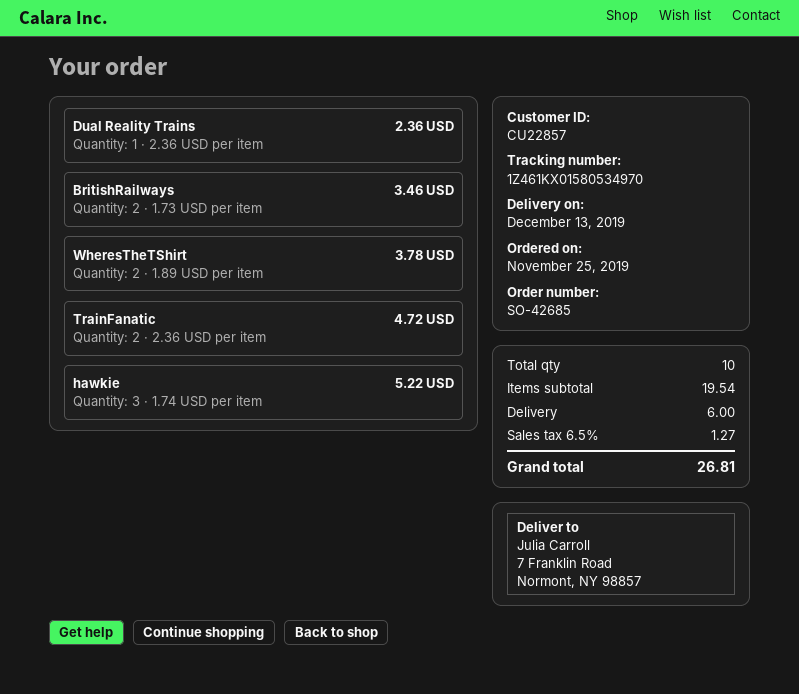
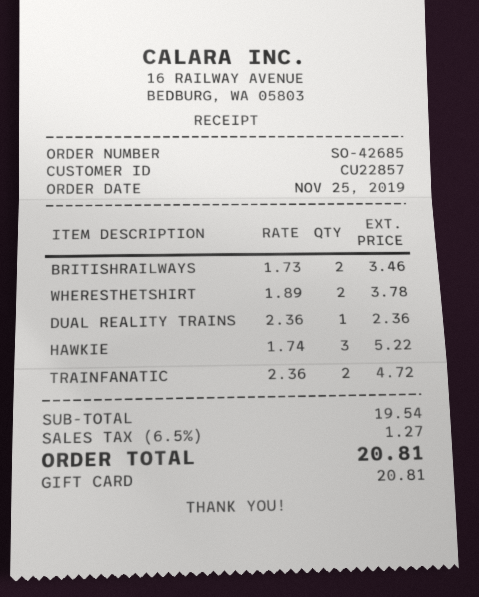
shipping: 6.00 -> none
total: 26.81 -> 20.81

